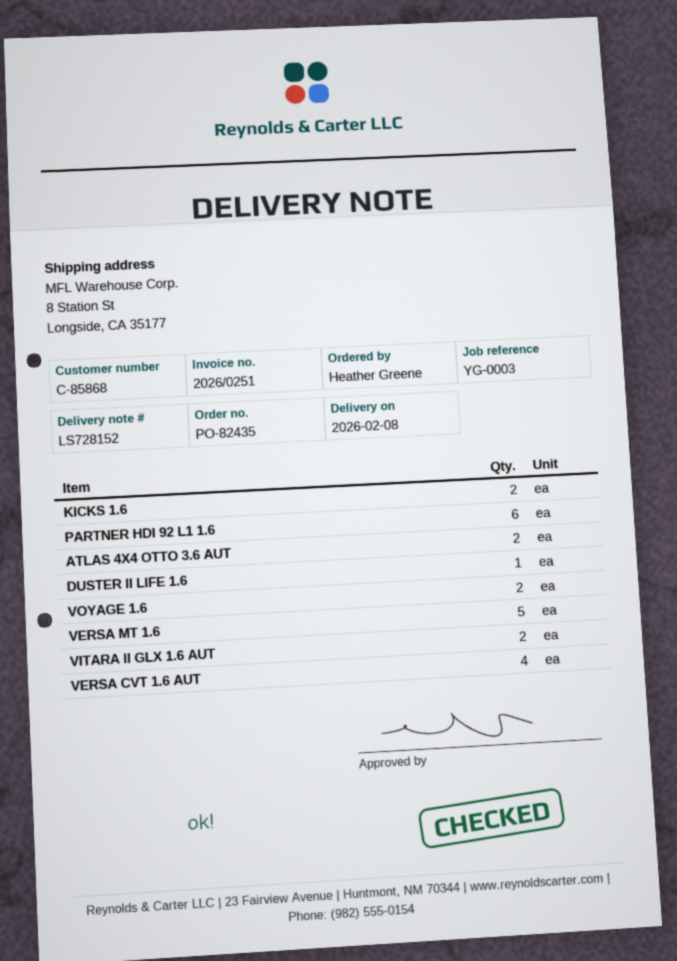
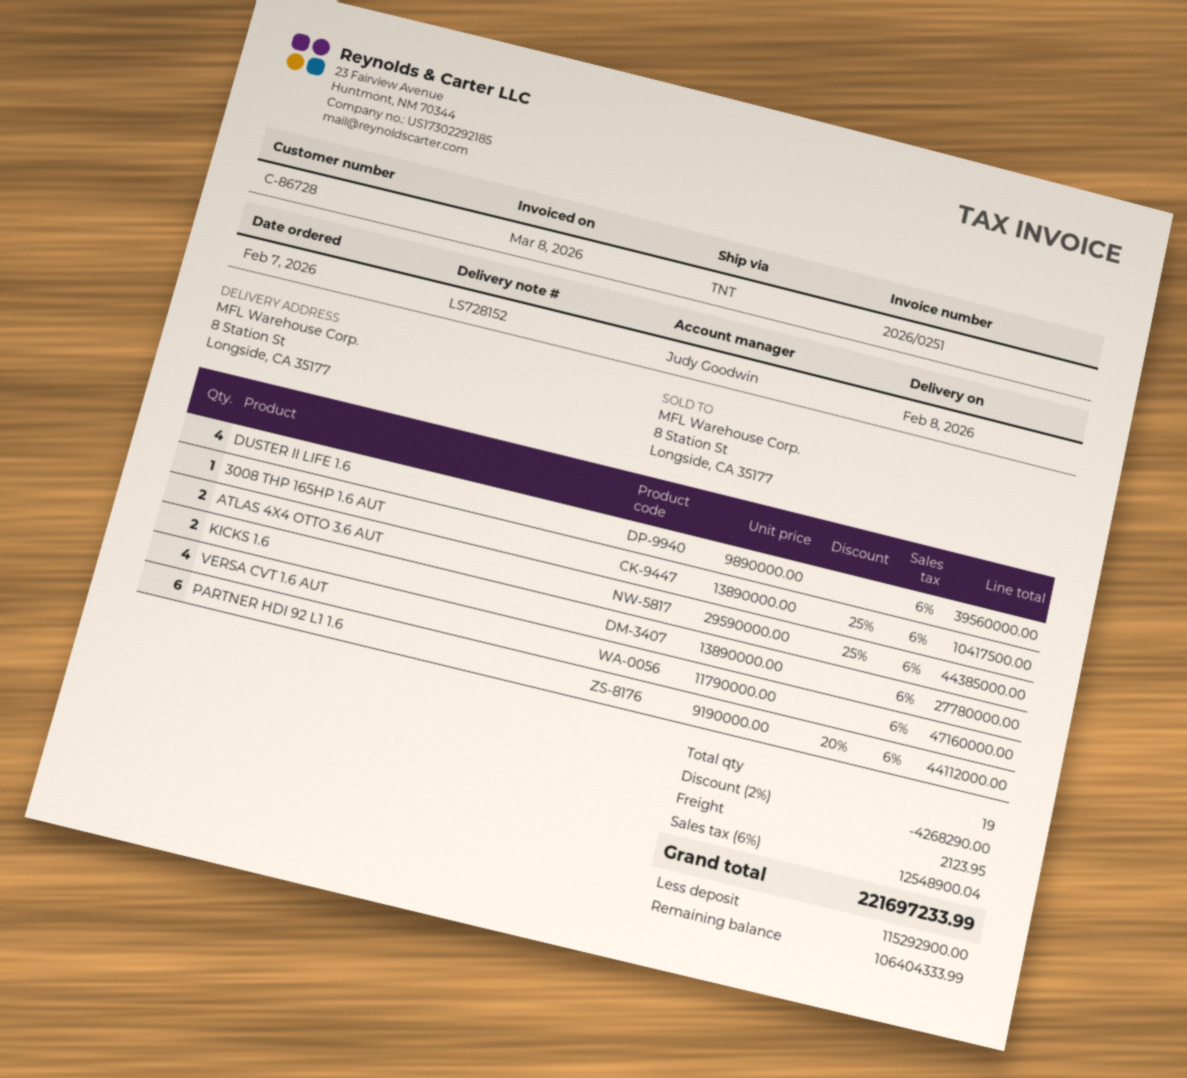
customer number: C-85868 -> C-86728
DUSTER II LIFE 1.6: 1 -> 4
VOYAGE 1.6: 2 -> none
VERSA MT 1.6: 5 -> none
VITARA II GLX 1.6 AUT: 2 -> none
3008 THP 165HP 1.6 AUT: none -> 1

